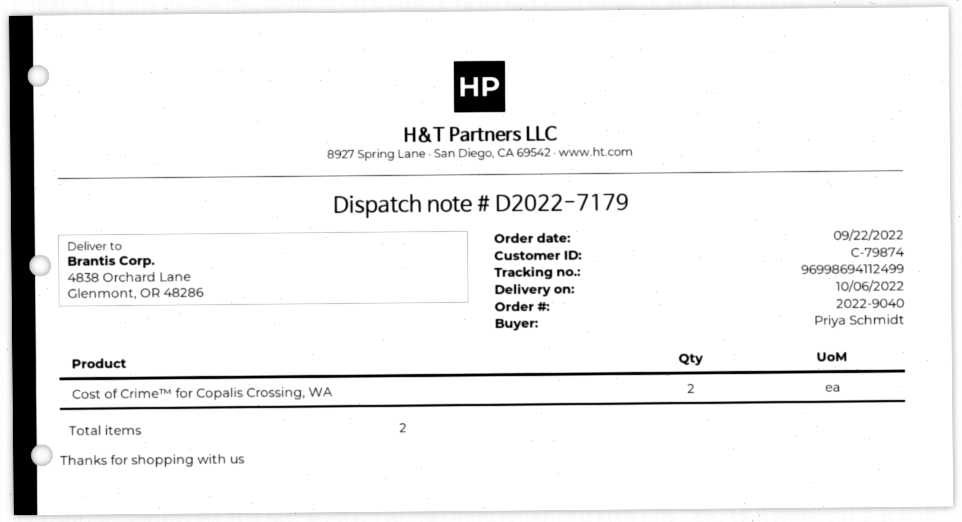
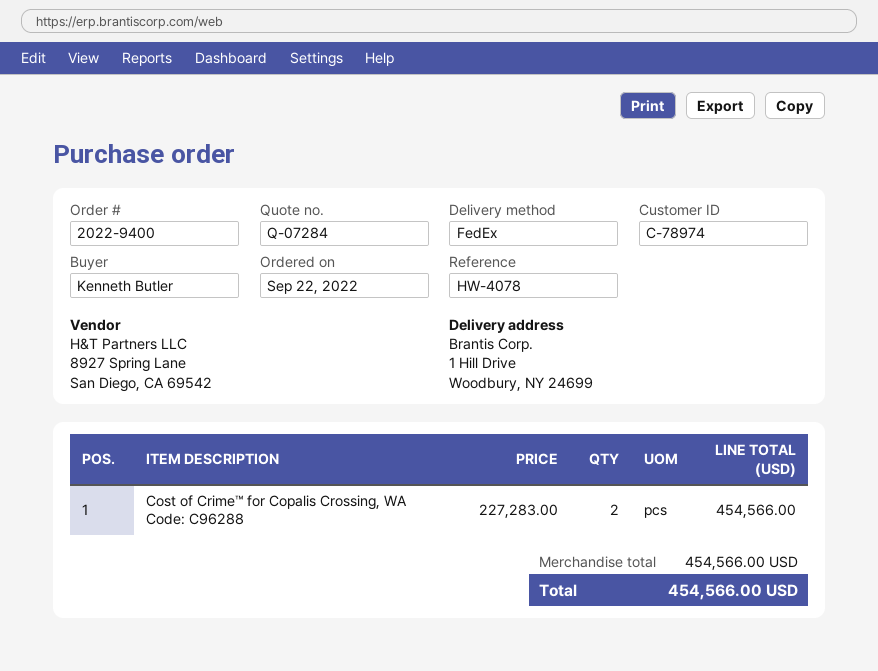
order number: 2022-9040 -> 2022-9400
customer number: C-79874 -> C-78974
ordered by: Priya Schmidt -> Kenneth Butler
ship to: 4838 Orchard Lane, Glenmont, OR 48286 -> 1 Hill Drive, Woodbury, NY 24699

